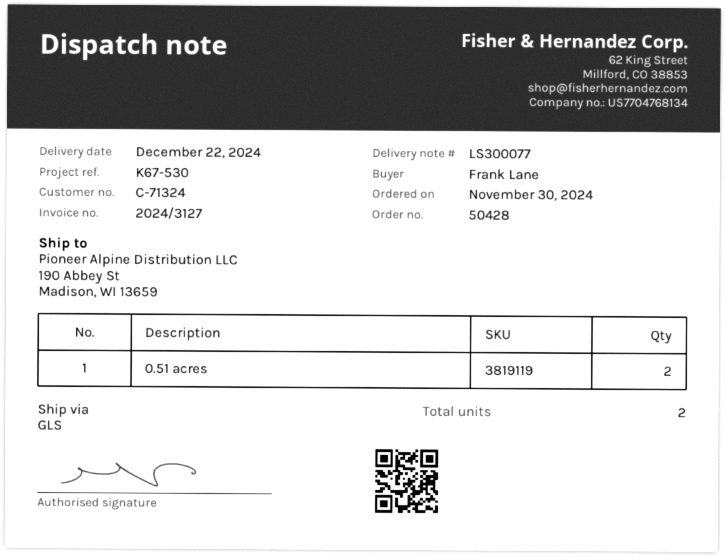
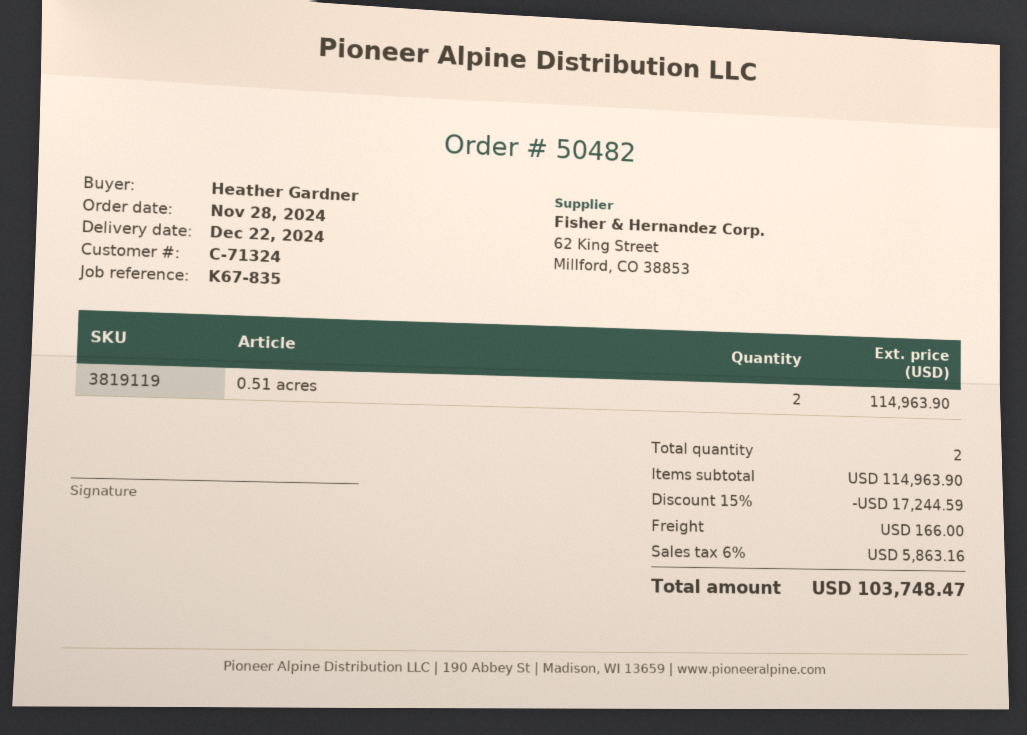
order number: 50428 -> 50482
order date: 2024-11-30 -> 2024-11-28
reference: K67-530 -> K67-835
ordered by: Frank Lane -> Heather Gardner

